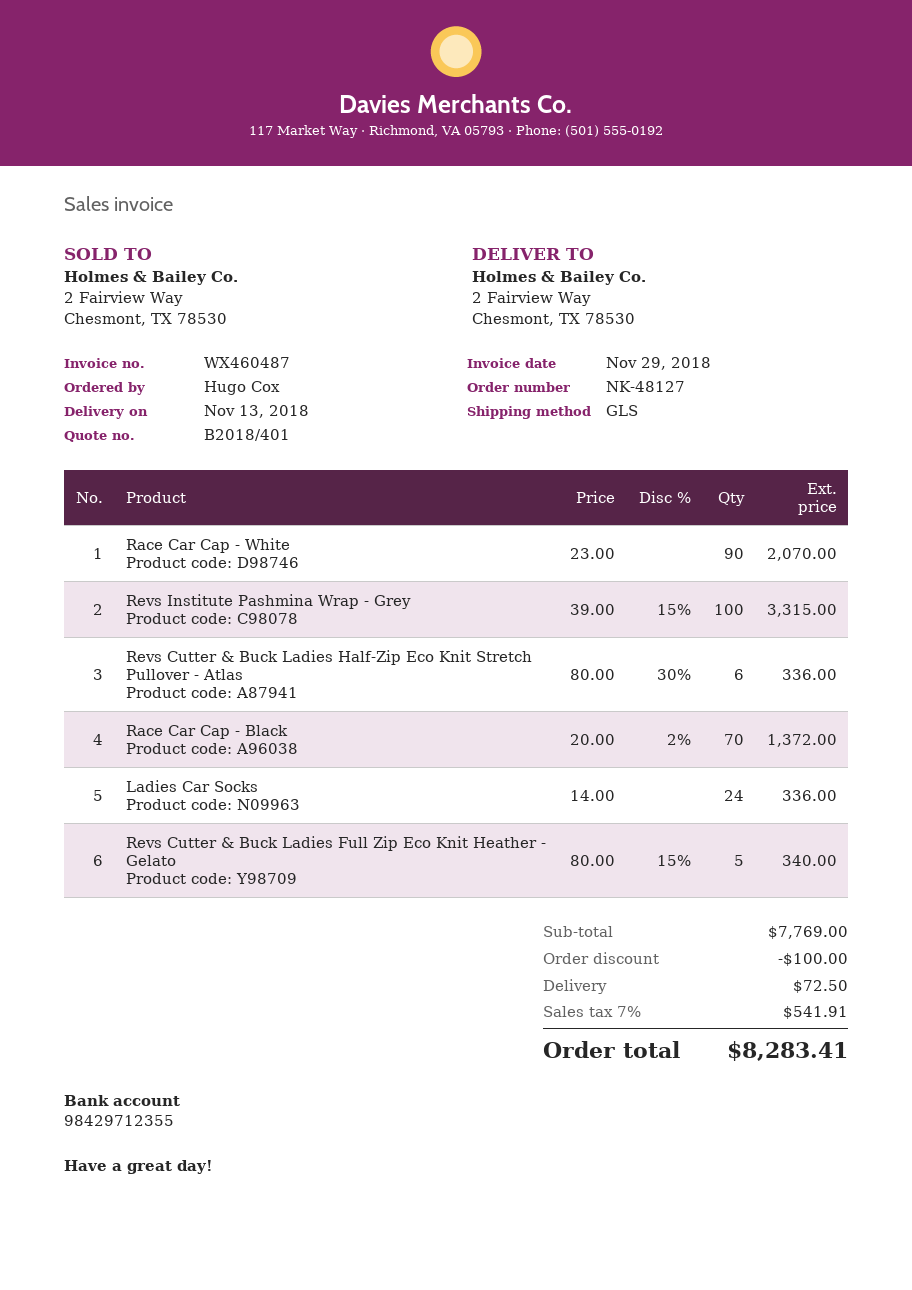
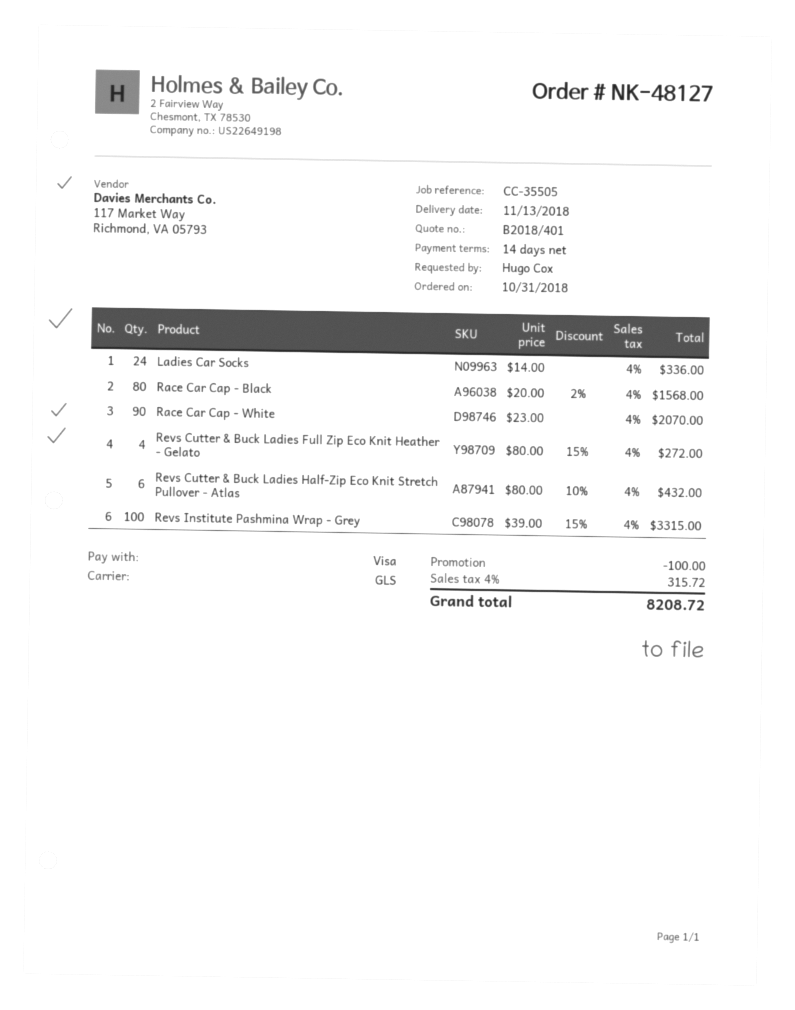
Revs Cutter & Buck Ladies Half-Zip Eco Knit Stretch Pullover - Atlas: 6 x 80.00 - 30% = 336.00 -> 6 x 80.00 - 10% = 432.00
Race Car Cap - Black: 70 x 20.00 - 2% = 1372.00 -> 80 x 20.00 - 2% = 1568.00
Revs Cutter & Buck Ladies Full Zip Eco Knit Heather - Gelato: 5 x 80.00 - 15% = 340.00 -> 4 x 80.00 - 15% = 272.00
shipping: 72.50 -> none
tax: 7% = 541.91 -> 4% = 315.72
total: 8283.41 -> 8208.72

